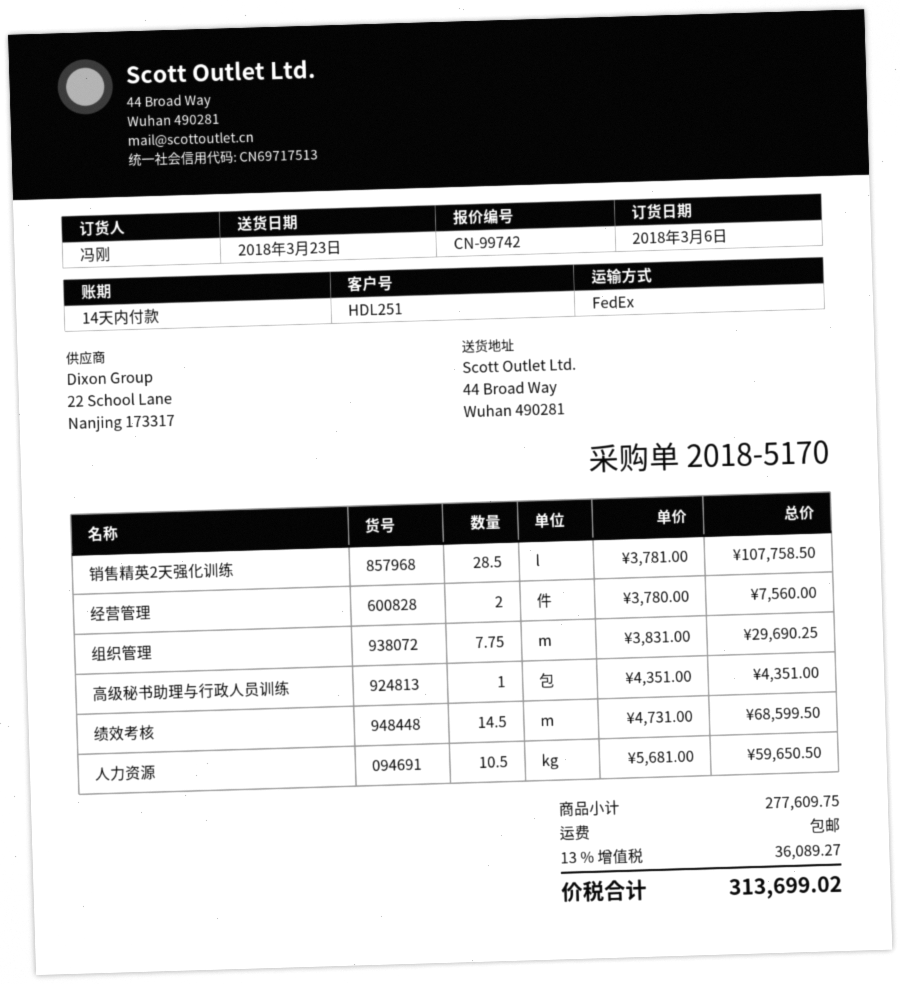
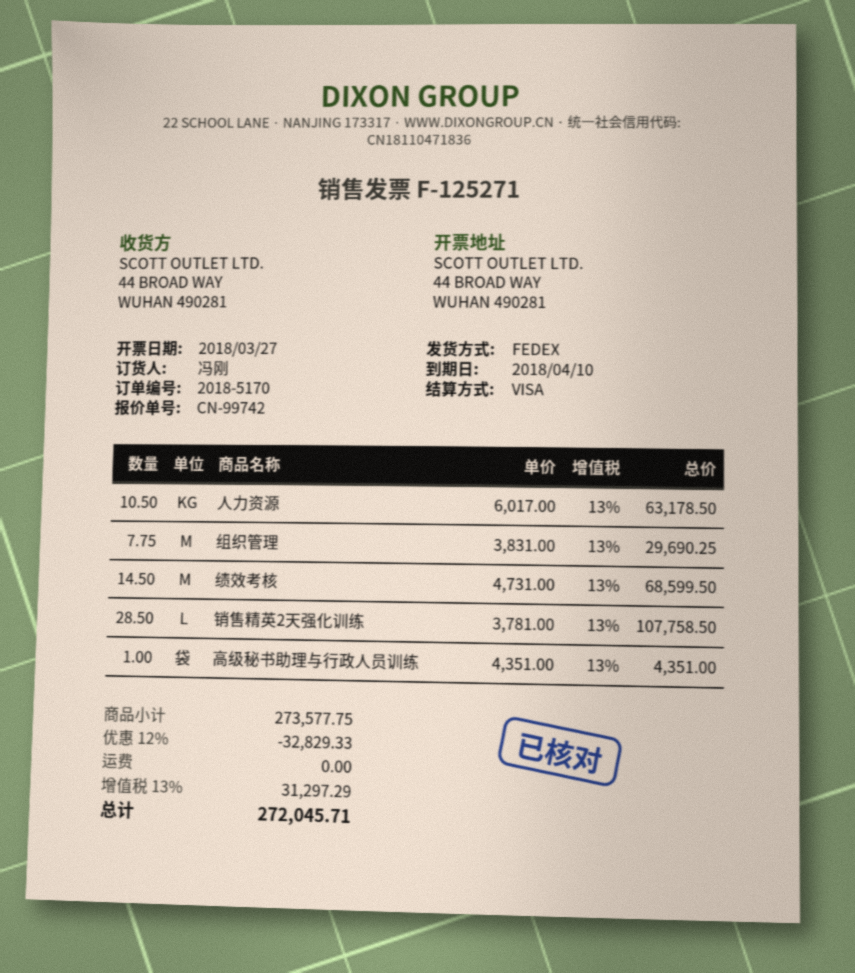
经营管理: 2 x 3780.00 = 7560.00 -> none
人力资源: 10.5 x 5681.00 = 59650.50 -> 10.5 x 6017.00 = 63178.50
subtotal: 277609.75 -> 273577.75
discount: none -> 12% = 32829.33
tax: 13% = 36089.27 -> 13% = 31297.29
total: 313699.02 -> 272045.71

